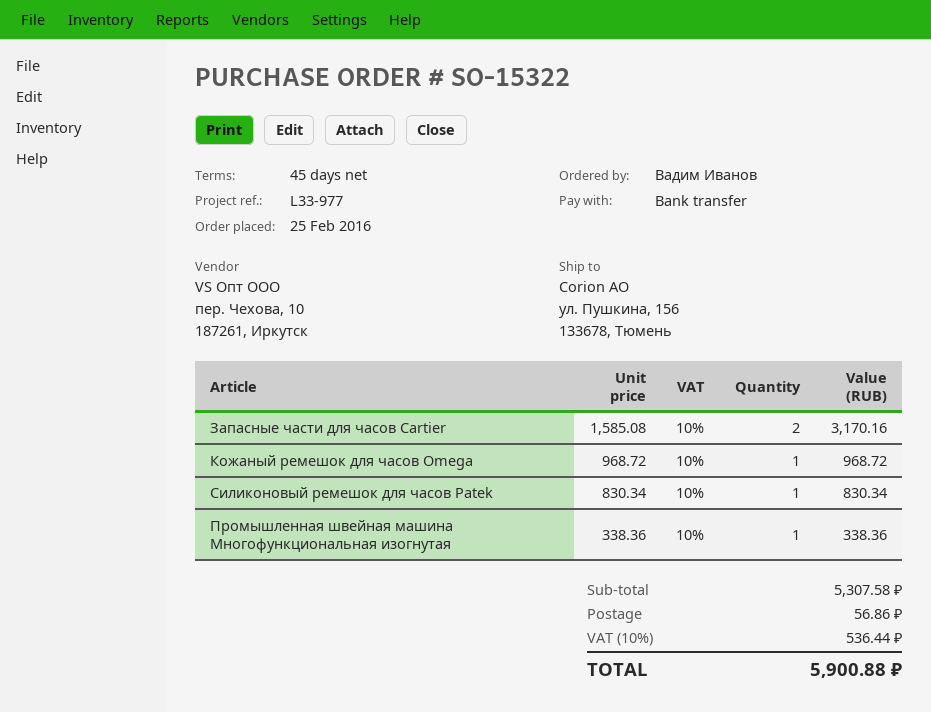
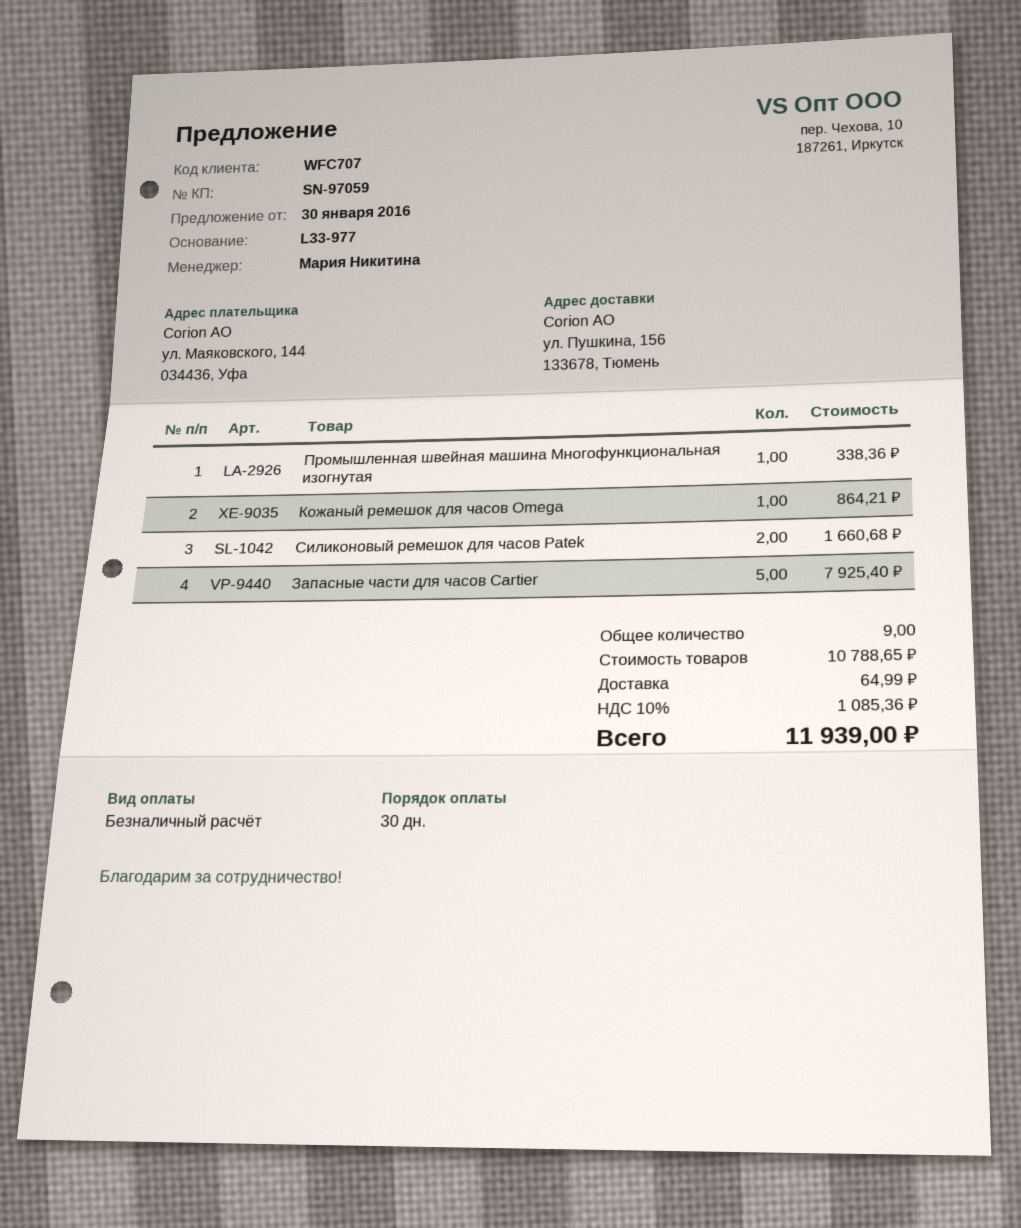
payment terms: 45 days -> 30 days
Запасные части для часов Cartier: 2 for 3170.16 -> 5 for 7925.40
Кожаный ремешок для часов Omega: 1 for 968.72 -> 1 for 864.21
Силиконовый ремешок для часов Patek: 1 for 830.34 -> 2 for 1660.68
subtotal: 5307.58 -> 10788.65
shipping: 56.86 -> 64.99
tax: 10% = 536.44 -> 10% = 1085.36
total: 5900.88 -> 11939.00

